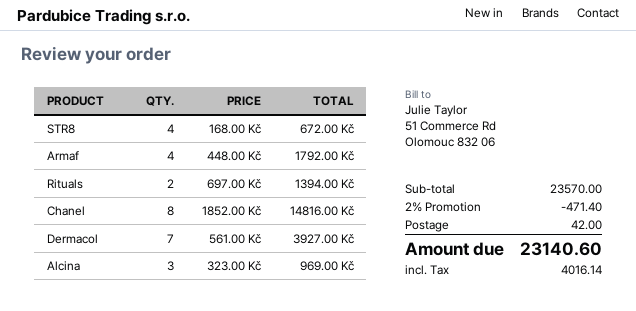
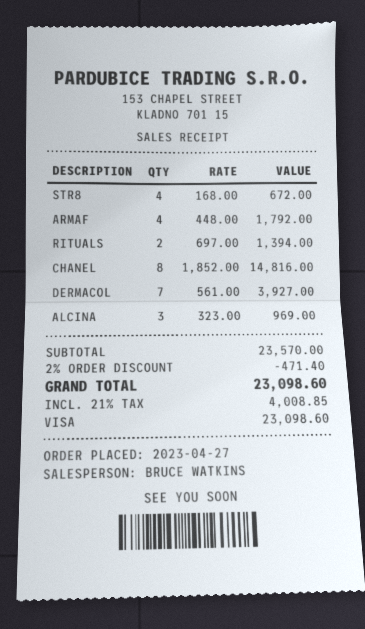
shipping: 42.00 -> none
tax: 4016.14 -> 4008.85
total: 23140.60 -> 23098.60

